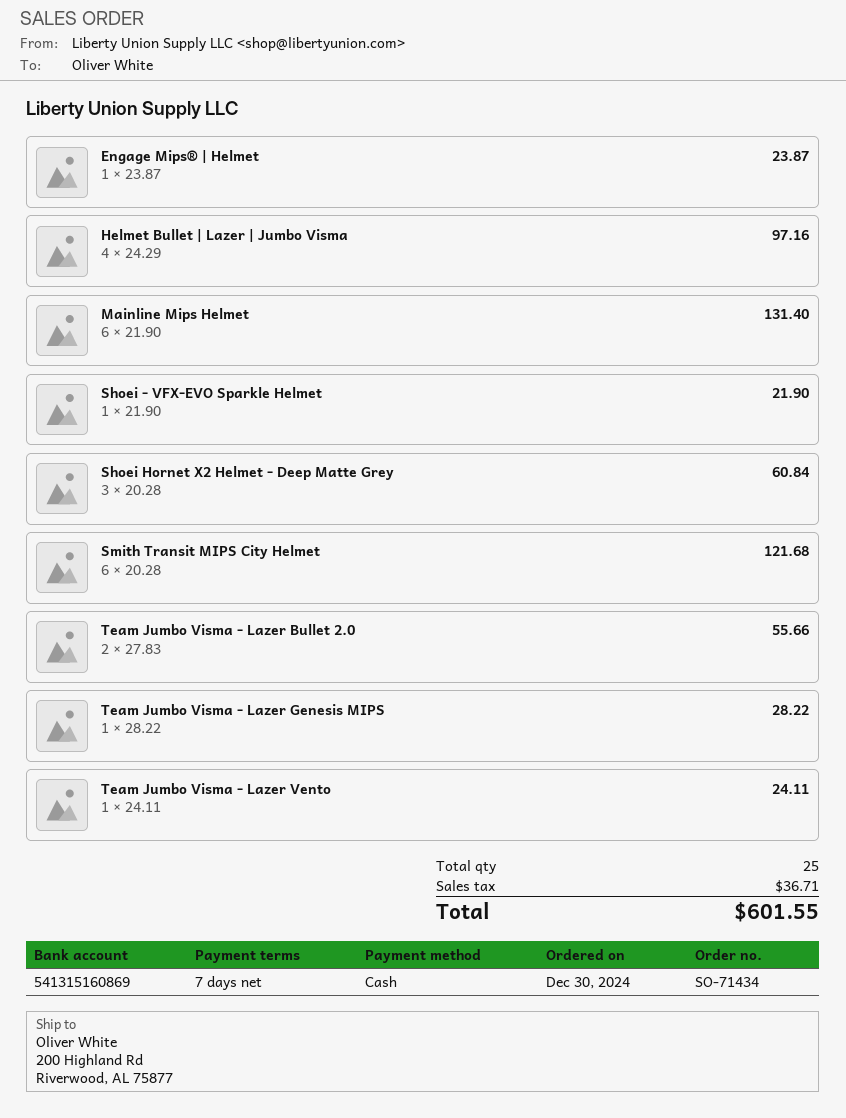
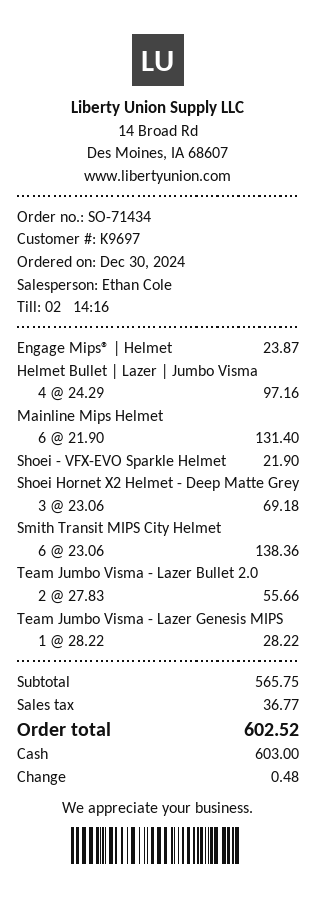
Shoei Hornet X2 Helmet - Deep Matte Grey: 3 x 20.28 = 60.84 -> 3 x 23.06 = 69.18
Smith Transit MIPS City Helmet: 6 x 20.28 = 121.68 -> 6 x 23.06 = 138.36
Team Jumbo Visma - Lazer Vento: 1 x 24.11 = 24.11 -> none
tax: 36.71 -> 36.77
total: 601.55 -> 602.52

